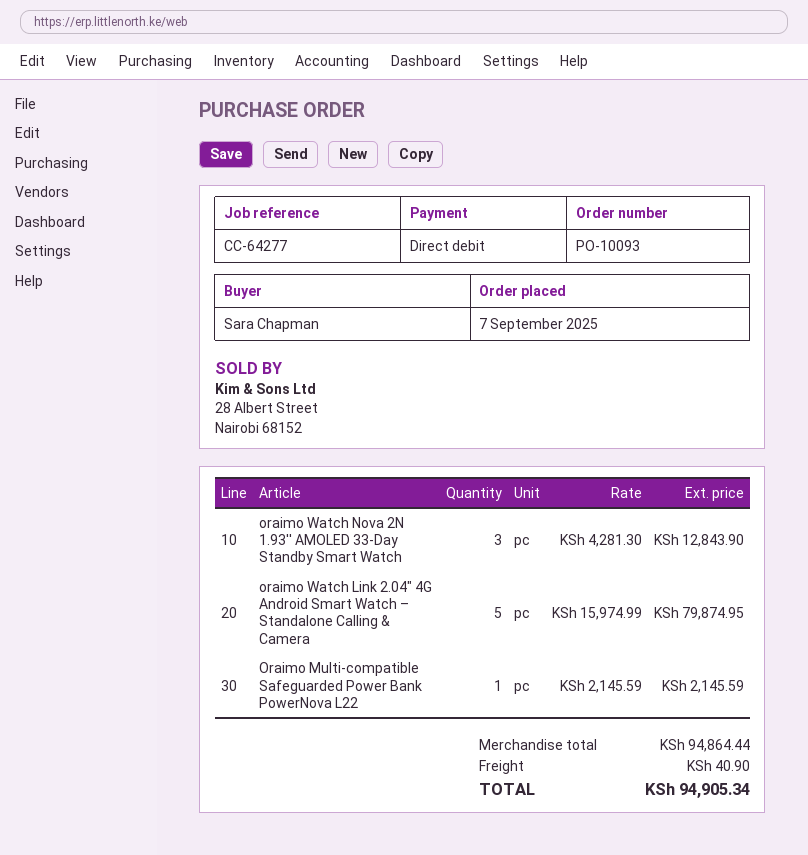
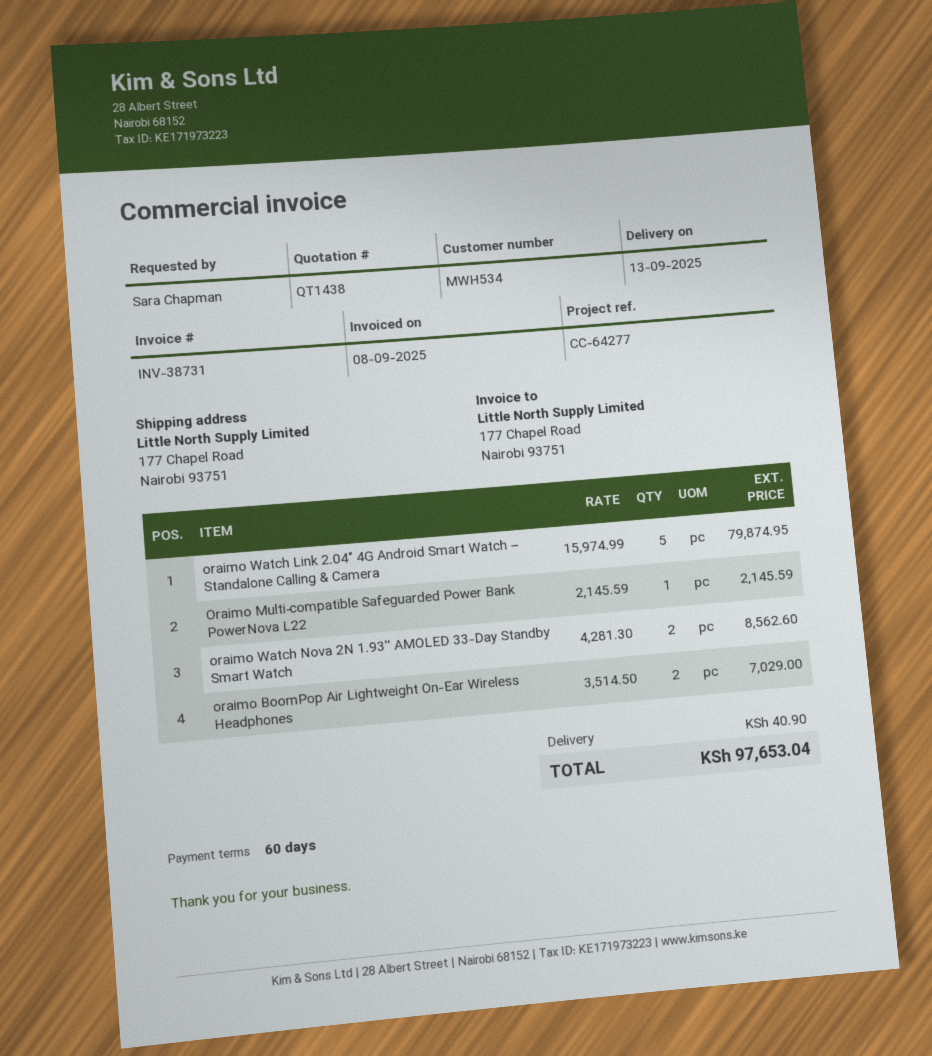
oraimo Watch Nova 2N 1.93'' AMOLED 33-Day Standby Smart Watch: 3 x 4281.30 = 12843.90 -> 2 x 4281.30 = 8562.60
oraimo BoomPop Air Lightweight On-Ear Wireless Headphones: none -> 2 x 3514.50 = 7029.00
total: 94905.34 -> 97653.04

